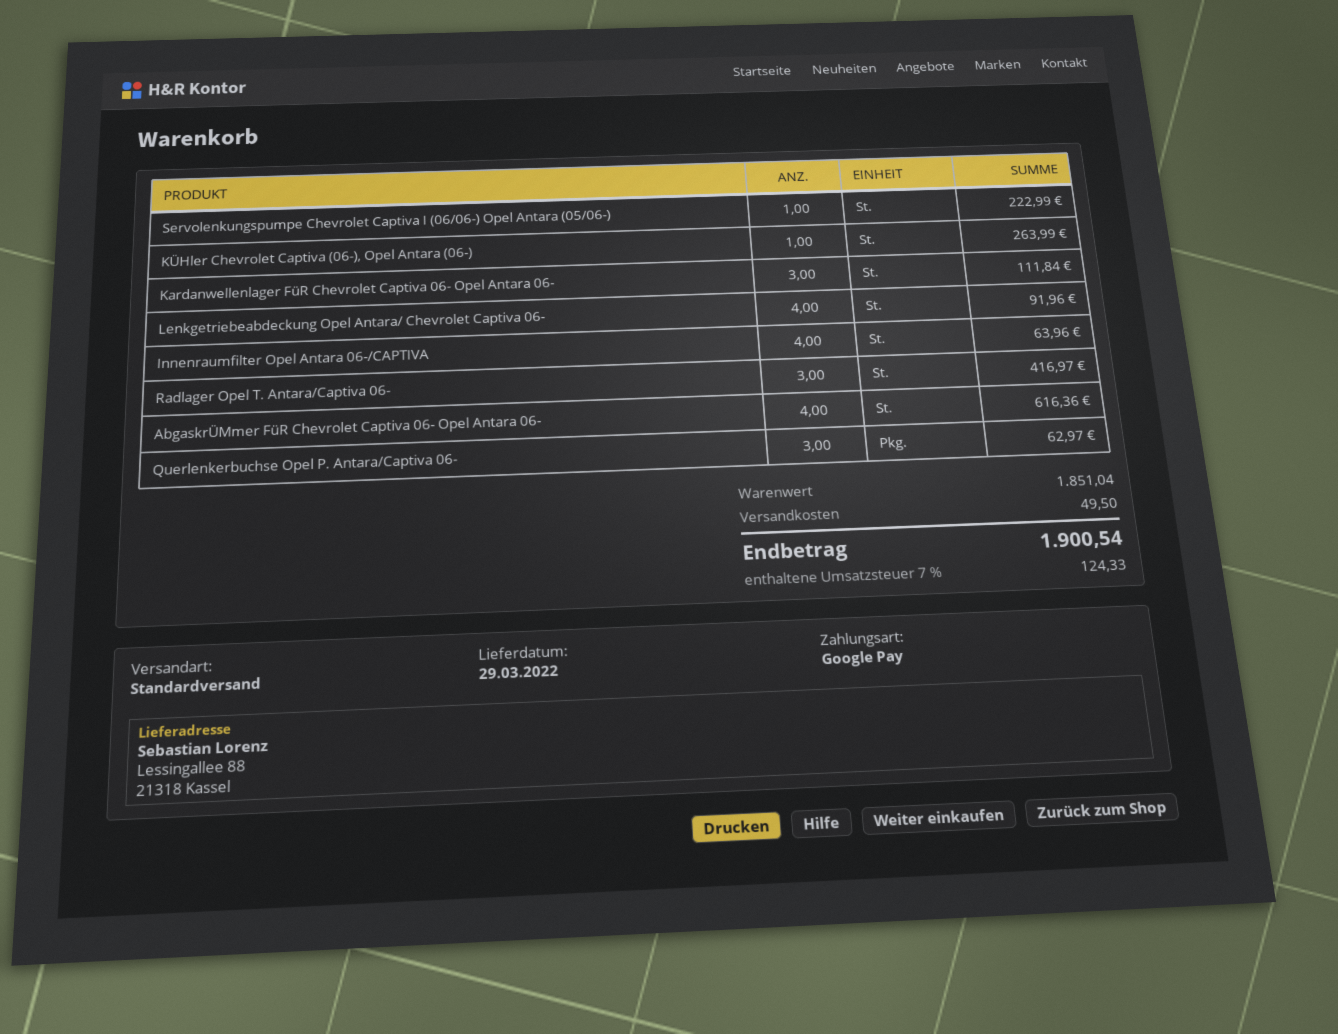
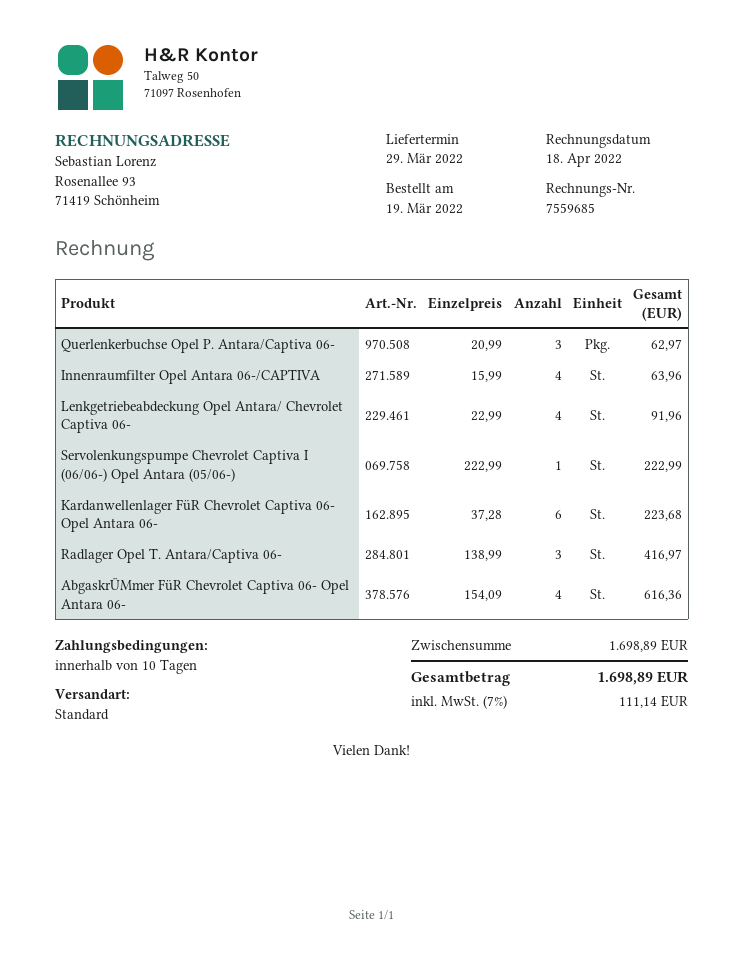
KÜHler Chevrolet Captiva (06-), Opel Antara (06-): 1 for 263.99 -> none
Kardanwellenlager FüR Chevrolet Captiva 06- Opel Antara 06-: 3 for 111.84 -> 6 for 223.68
subtotal: 1851.04 -> 1698.89
shipping: 49.50 -> none
tax: 7% = 124.33 -> 7% = 111.14
total: 1900.54 -> 1698.89

